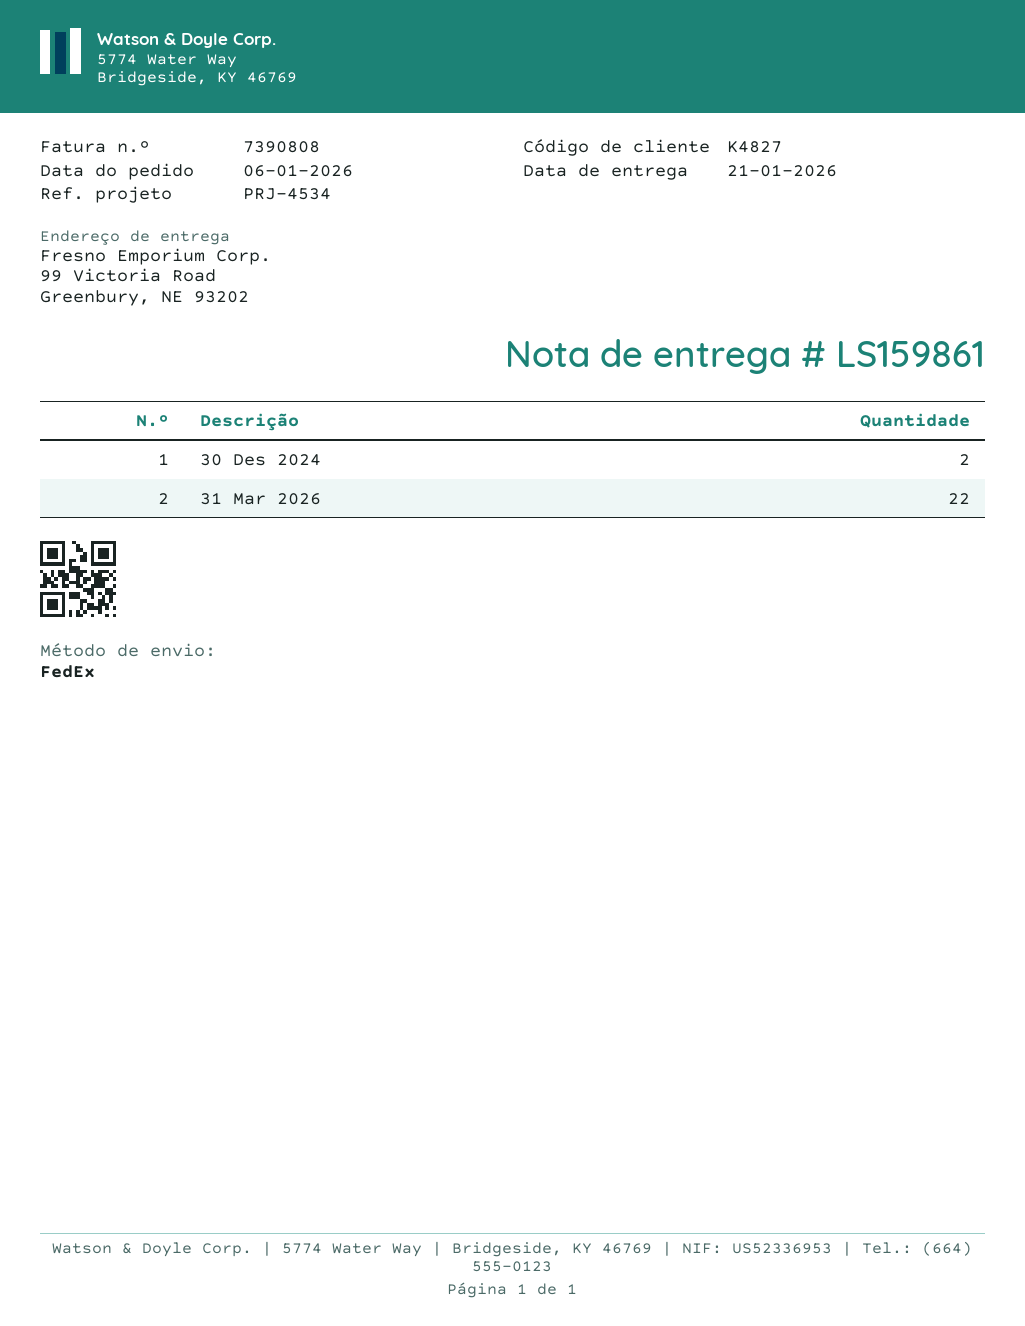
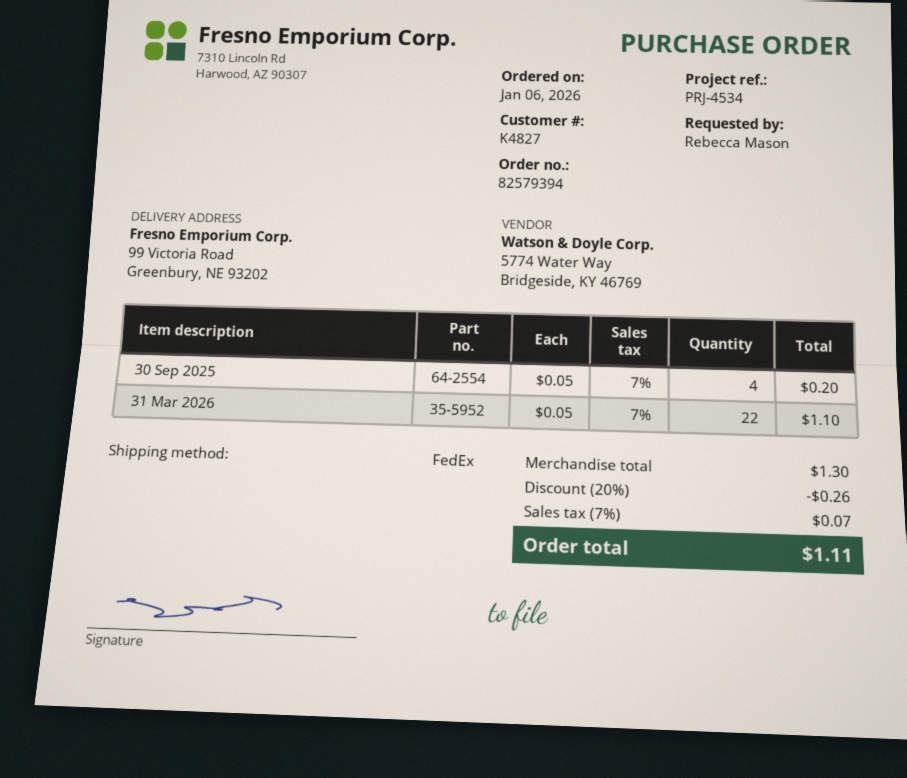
30 Des 2024: 2 -> none
30 Sep 2025: none -> 4

